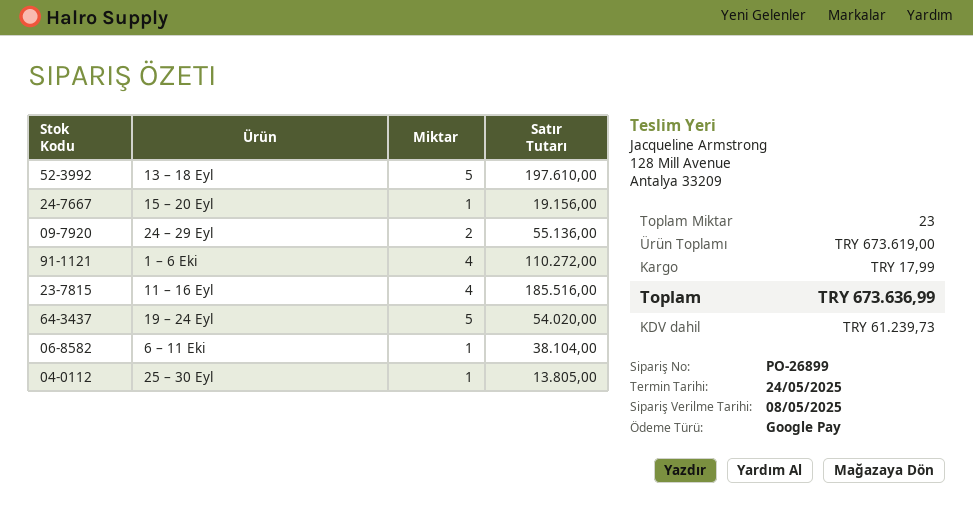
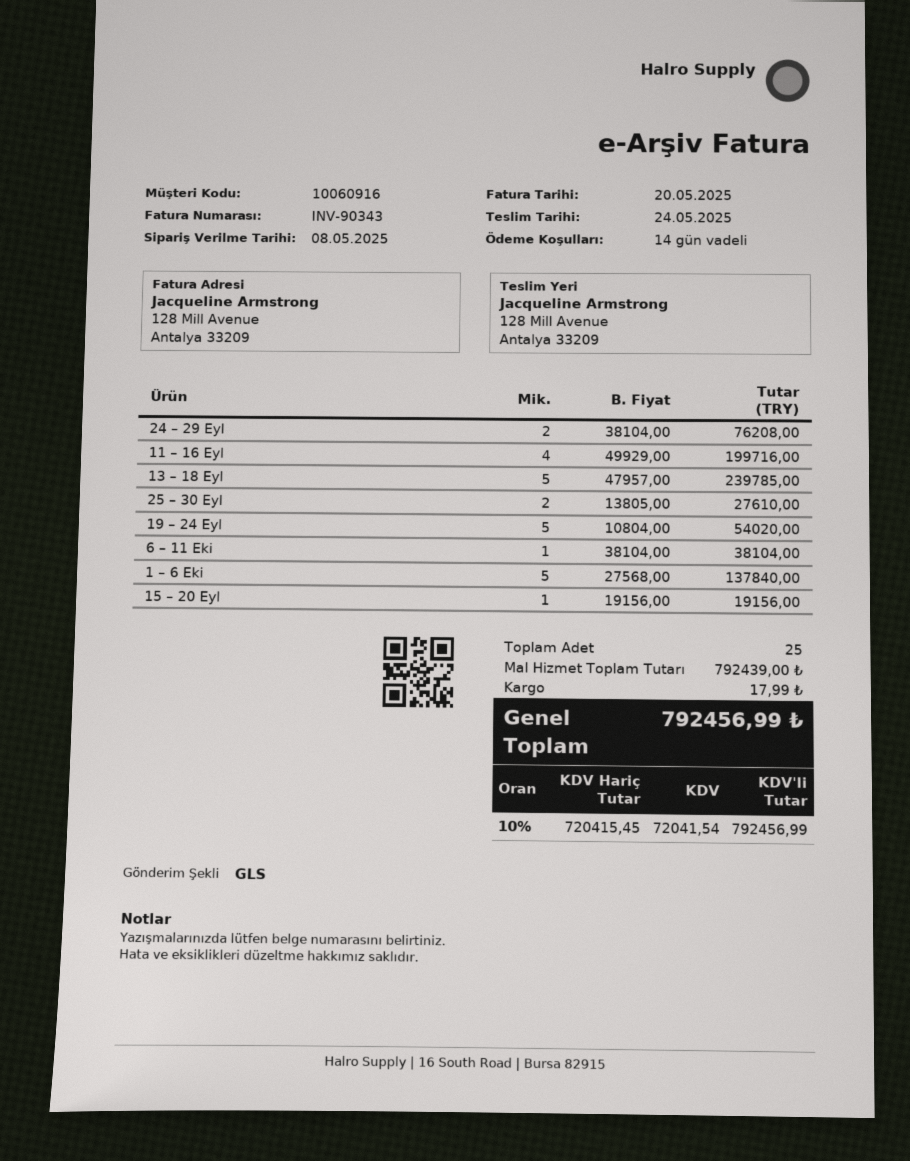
13 – 18 Eyl: 5 for 197610.00 -> 5 for 239785.00
24 – 29 Eyl: 2 for 55136.00 -> 2 for 76208.00
1 – 6 Eki: 4 for 110272.00 -> 5 for 137840.00
11 – 16 Eyl: 4 for 185516.00 -> 4 for 199716.00
25 – 30 Eyl: 1 for 13805.00 -> 2 for 27610.00
total quantity: 23 -> 25
subtotal: 673619.00 -> 792439.00
tax: 61239.73 -> 72041.54
total: 673636.99 -> 792456.99

